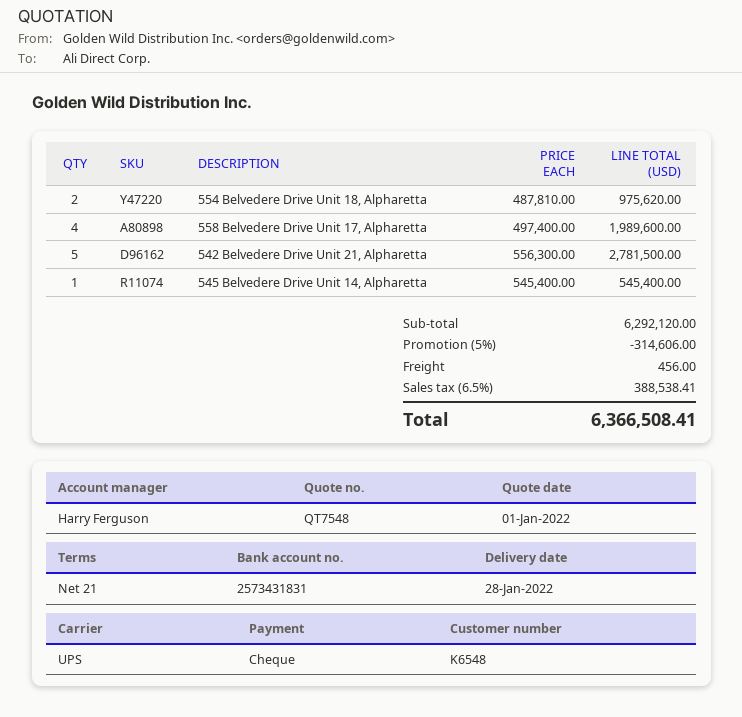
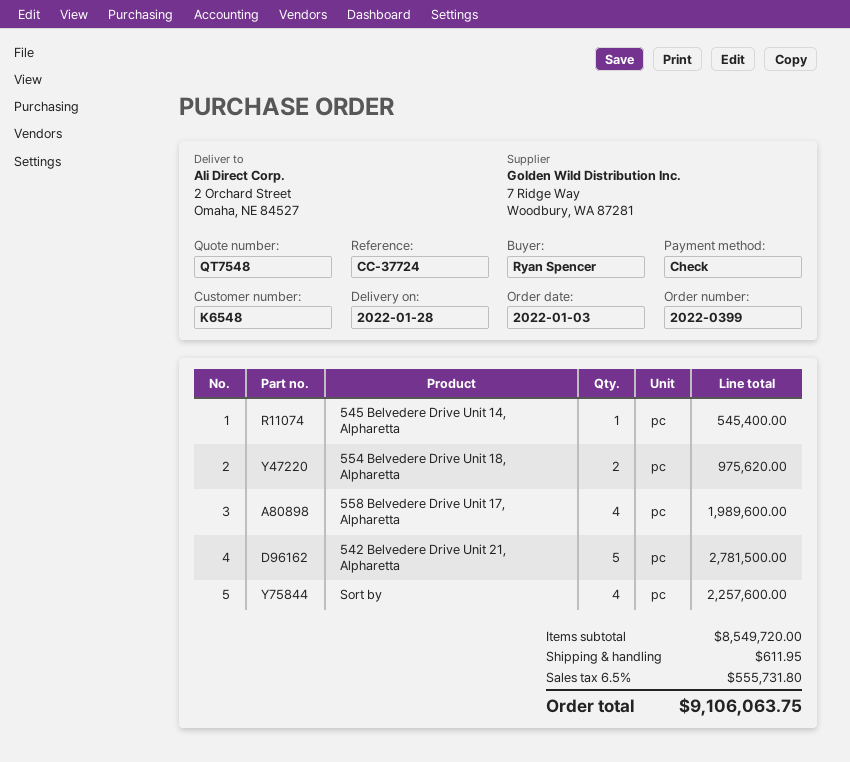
Sort by: none -> 4 for 2257600.00
subtotal: 6292120.00 -> 8549720.00
discount: 5% = 314606.00 -> none
shipping: 456.00 -> 611.95
tax: 6.5% = 388538.41 -> 6.5% = 555731.80
total: 6366508.41 -> 9106063.75

